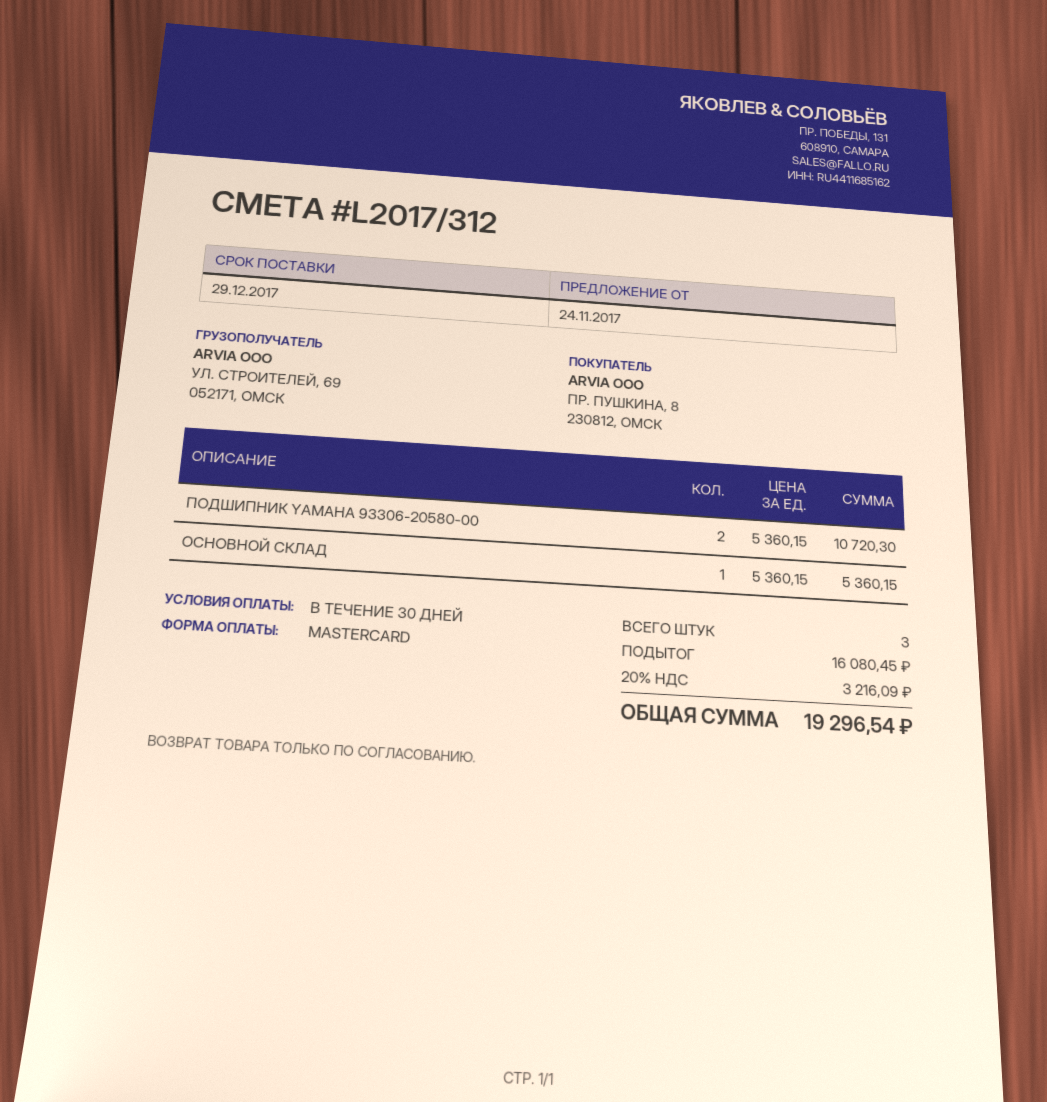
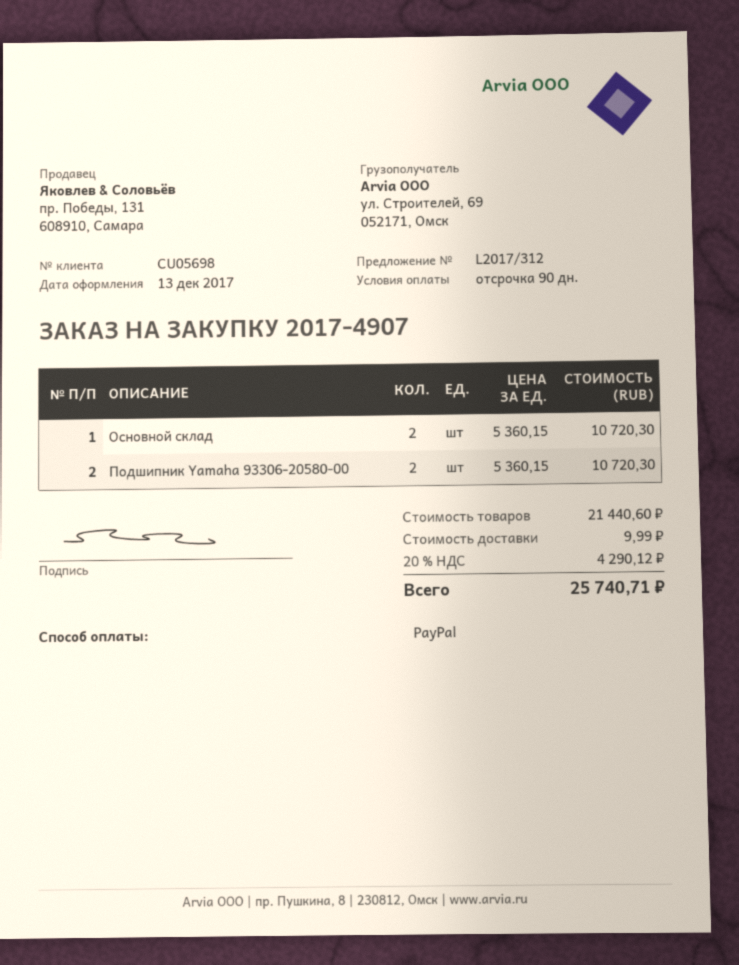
payment terms: 30 days -> 90 days
payment method: Mastercard -> PayPal
ОСНОВНОЙ СКЛАД: 1 x 5360.15 = 5360.15 -> 2 x 5360.15 = 10720.30
subtotal: 16080.45 -> 21440.60
shipping: none -> 9.99
tax: 20% = 3216.09 -> 20% = 4290.12
total: 19296.54 -> 25740.71

